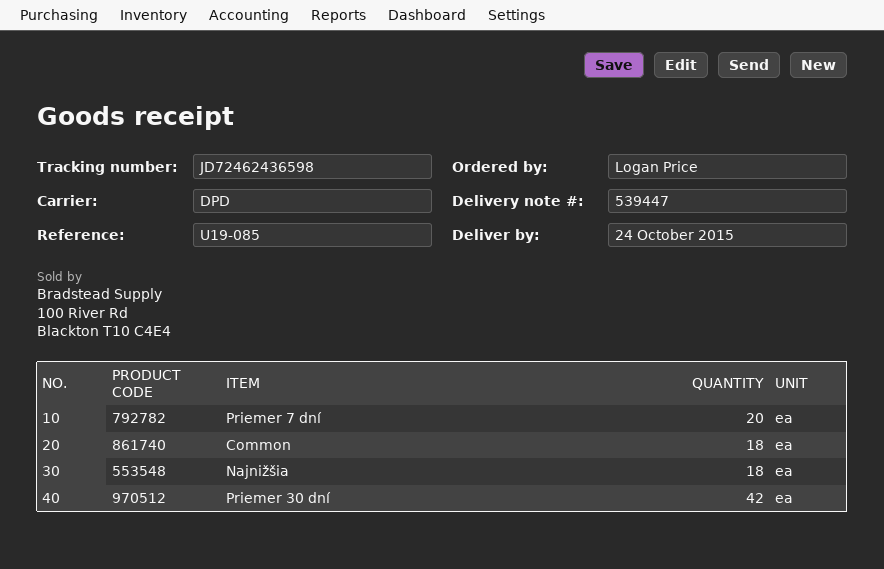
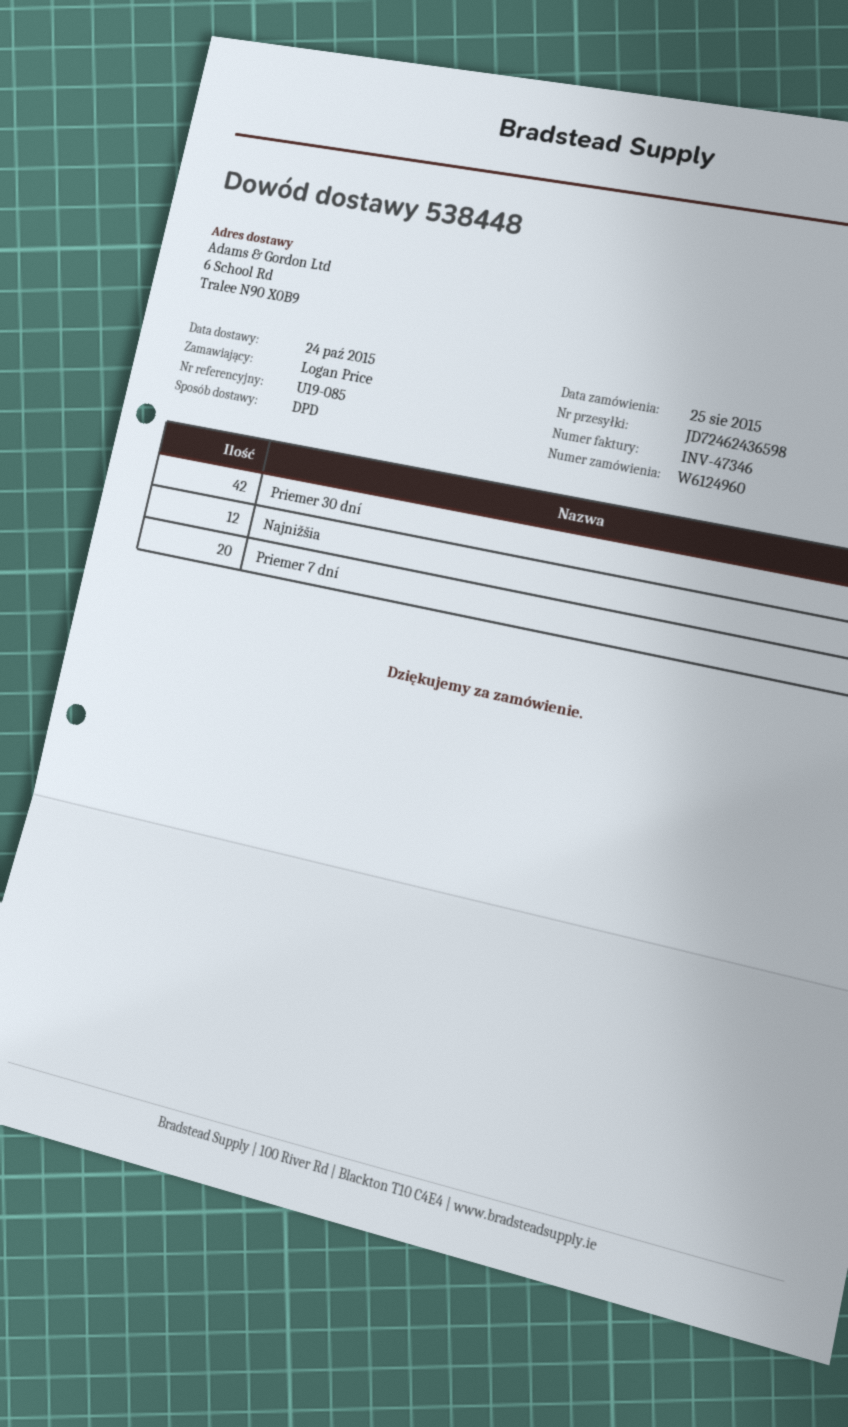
delivery note number: 539447 -> 538448
Common: 18 -> none
Najnižšia: 18 -> 12

